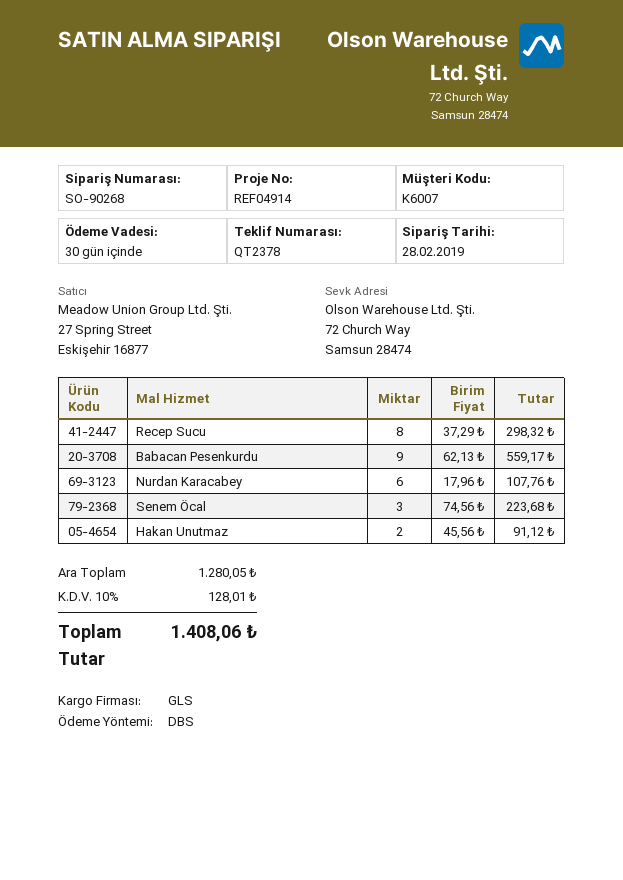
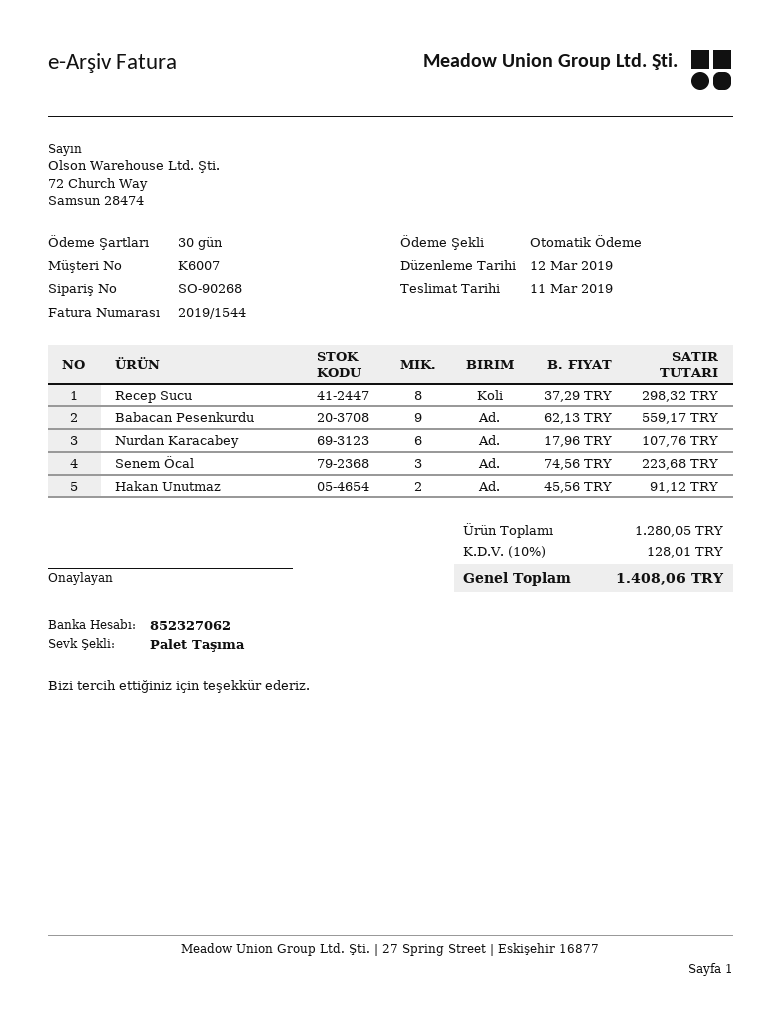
shipping method: GLS -> pallet freight

